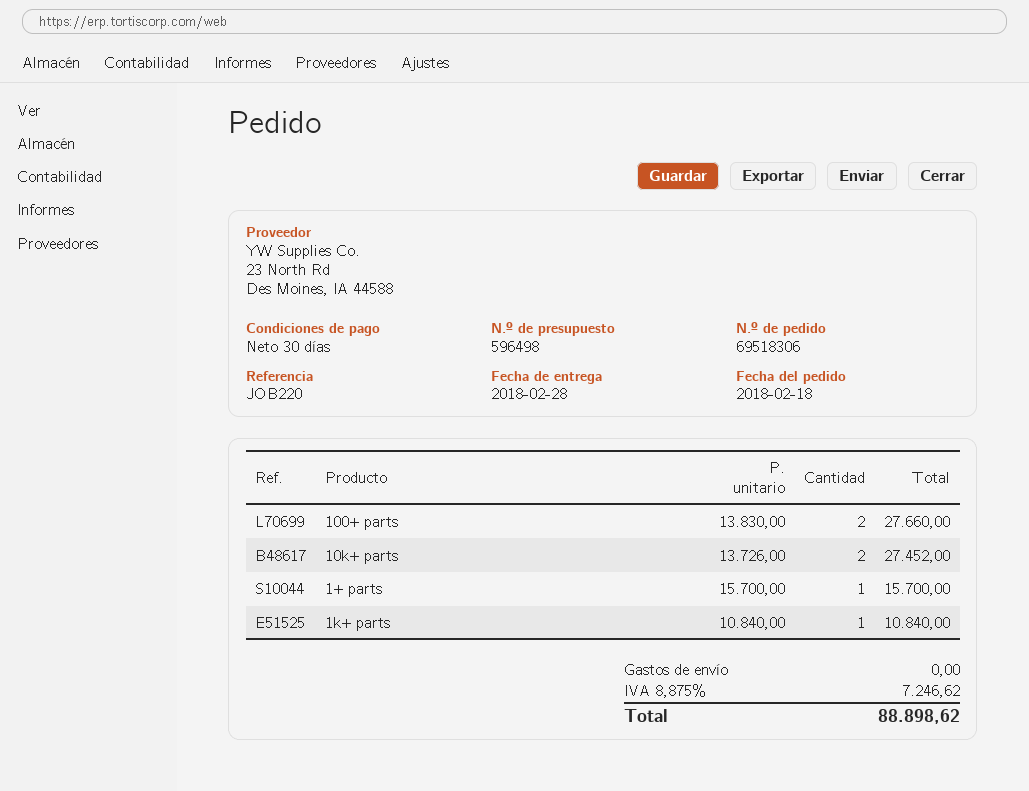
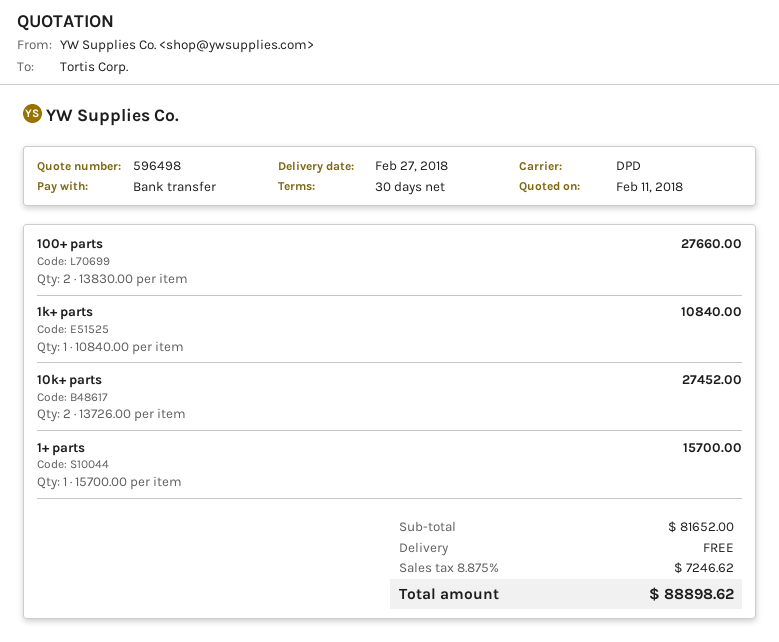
delivery date: 2018-02-28 -> 2018-02-27

